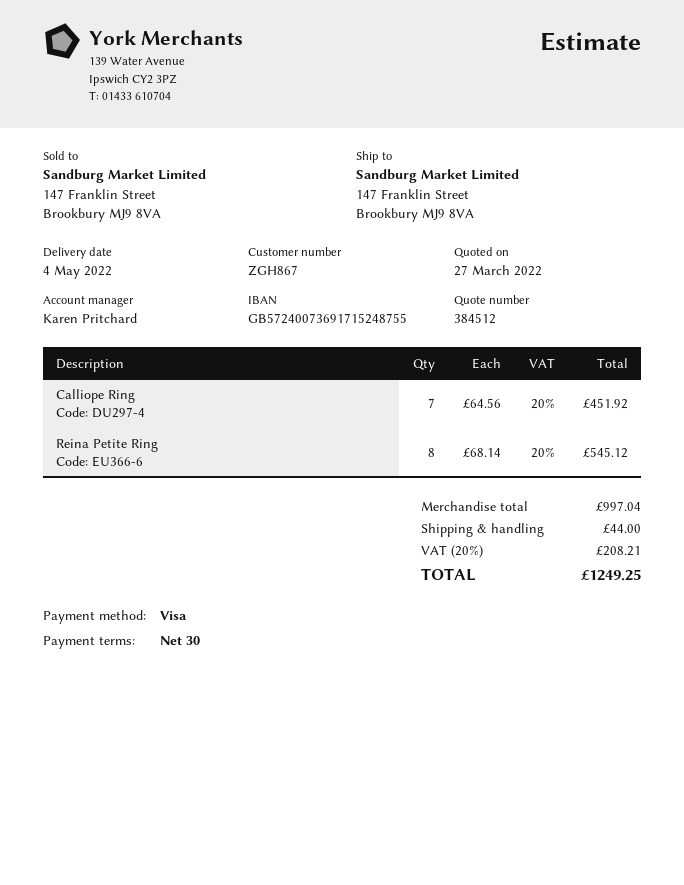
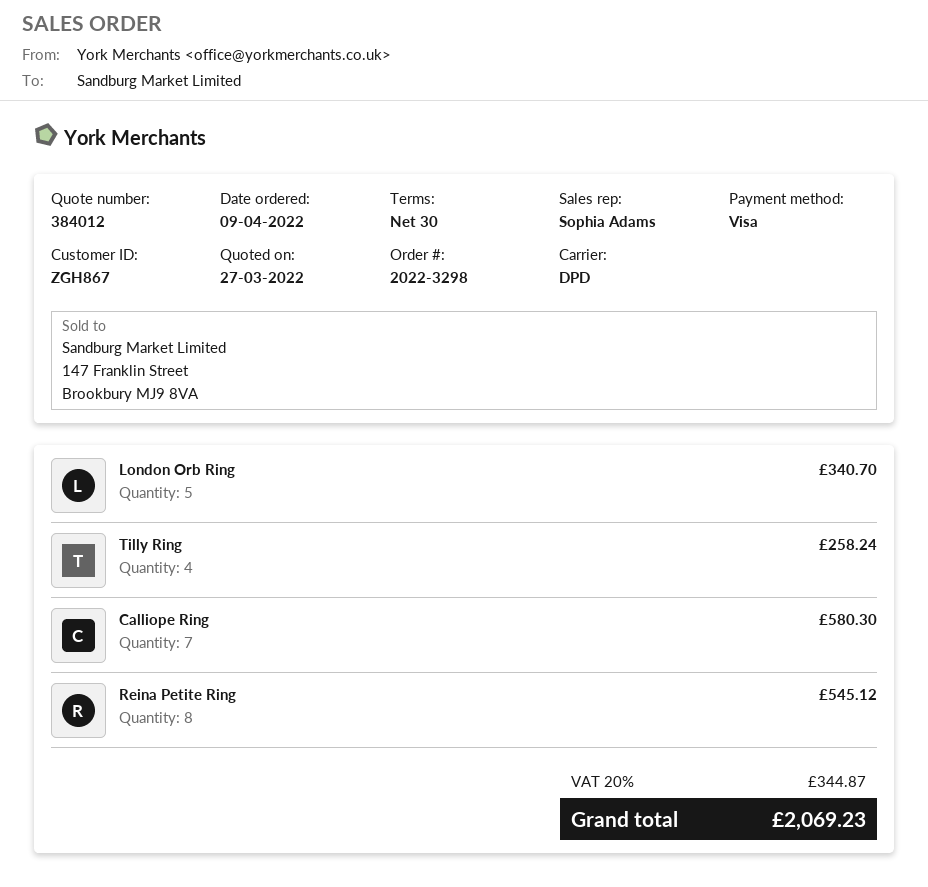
quote number: 384512 -> 384012
sales rep: Karen Pritchard -> Sophia Adams
Calliope Ring: 7 for 451.92 -> 7 for 580.30
London Orb Ring: none -> 5 for 340.70
Tilly Ring: none -> 4 for 258.24
shipping: 44.00 -> none
tax: 20% = 208.21 -> 20% = 344.87
total: 1249.25 -> 2069.23

